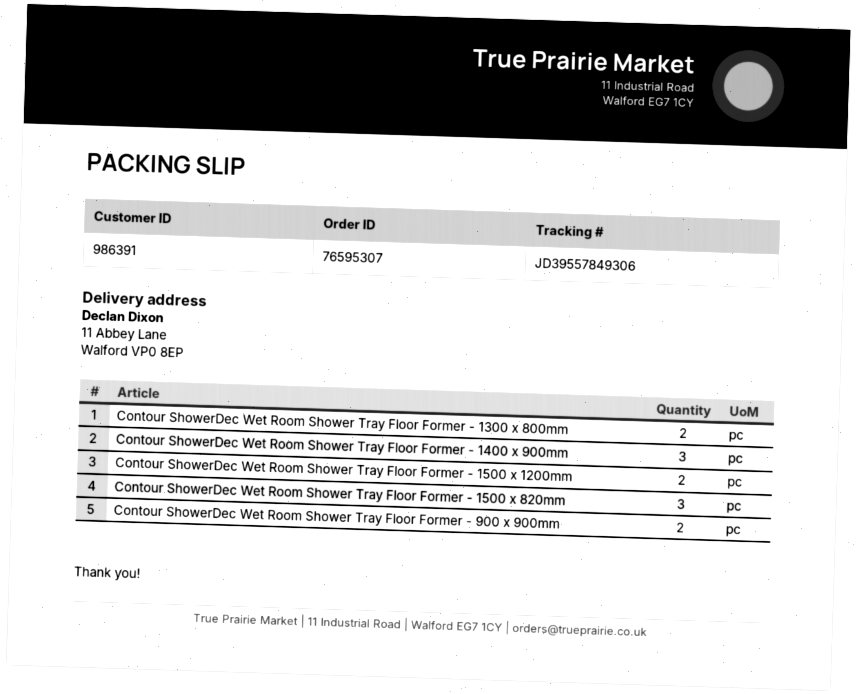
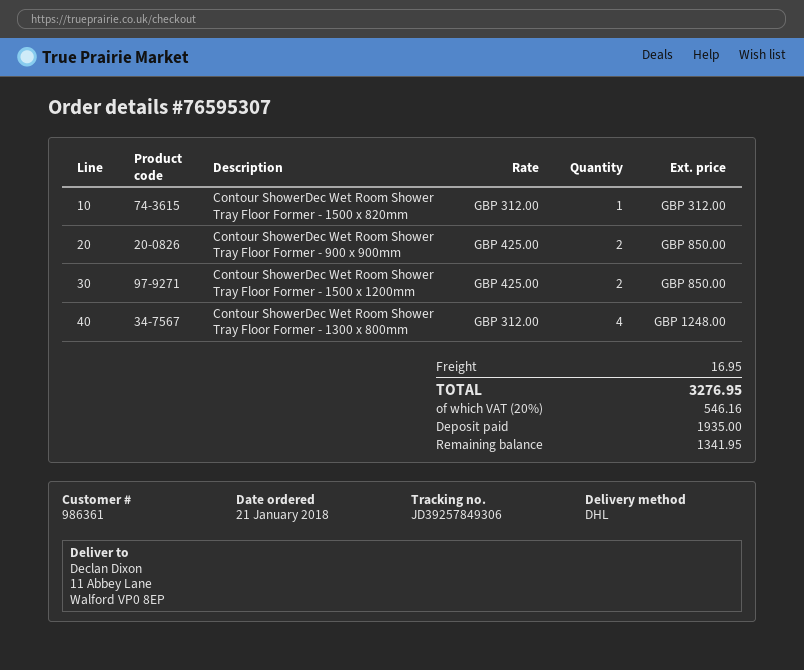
customer number: 986391 -> 986361
tracking number: JD39557849306 -> JD39257849306
Contour ShowerDec Wet Room Shower Tray Floor Former - 1300 x 800mm: 2 -> 4
Contour ShowerDec Wet Room Shower Tray Floor Former - 1400 x 900mm: 3 -> none
Contour ShowerDec Wet Room Shower Tray Floor Former - 1500 x 820mm: 3 -> 1

